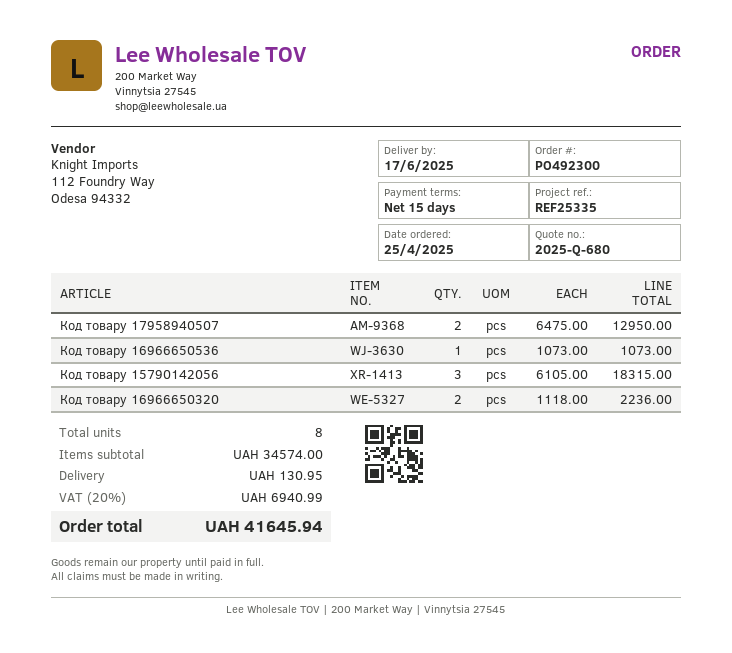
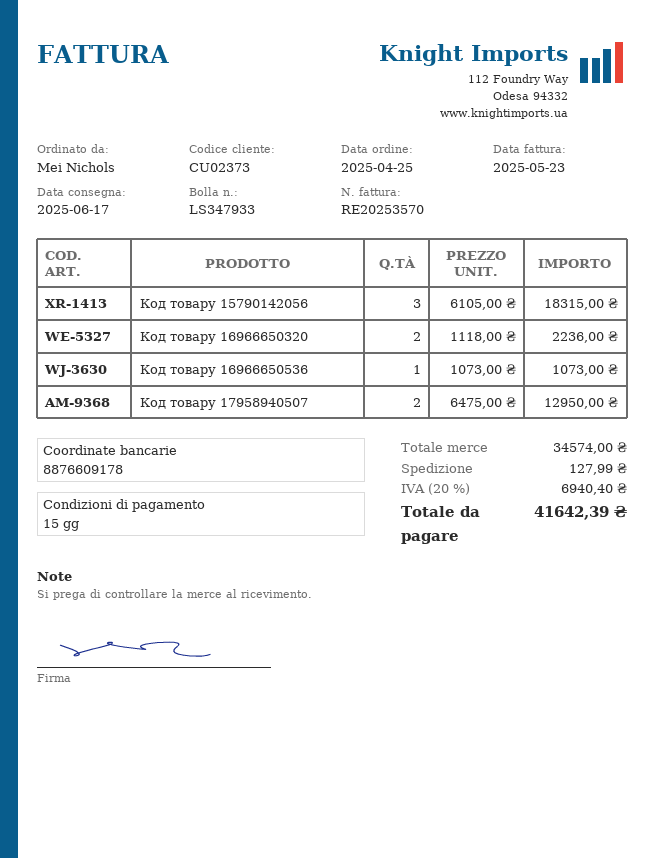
shipping: 130.95 -> 127.99
tax: 20% = 6940.99 -> 20% = 6940.40
total: 41645.94 -> 41642.39

